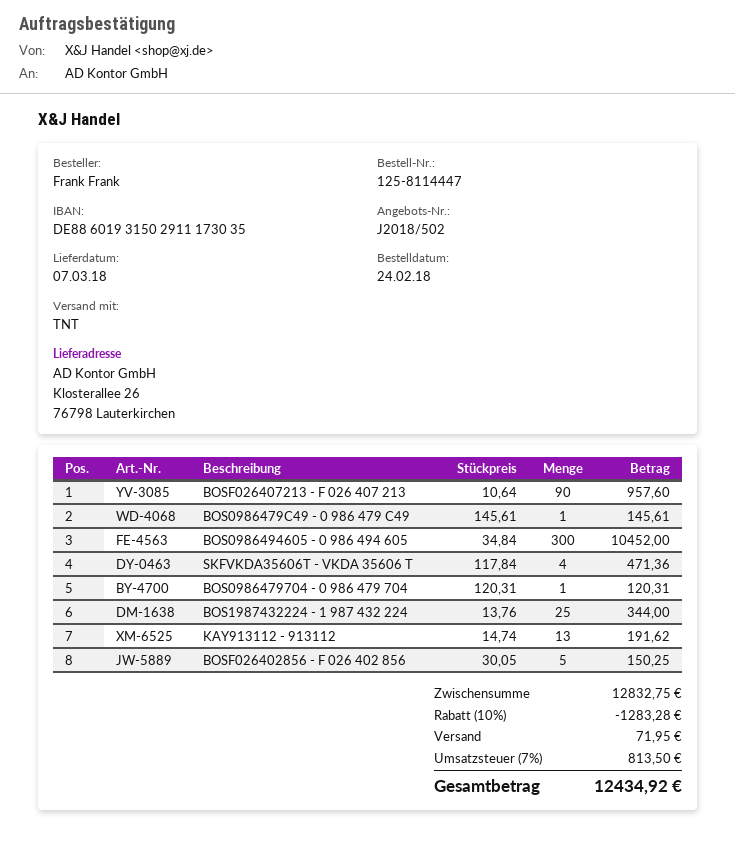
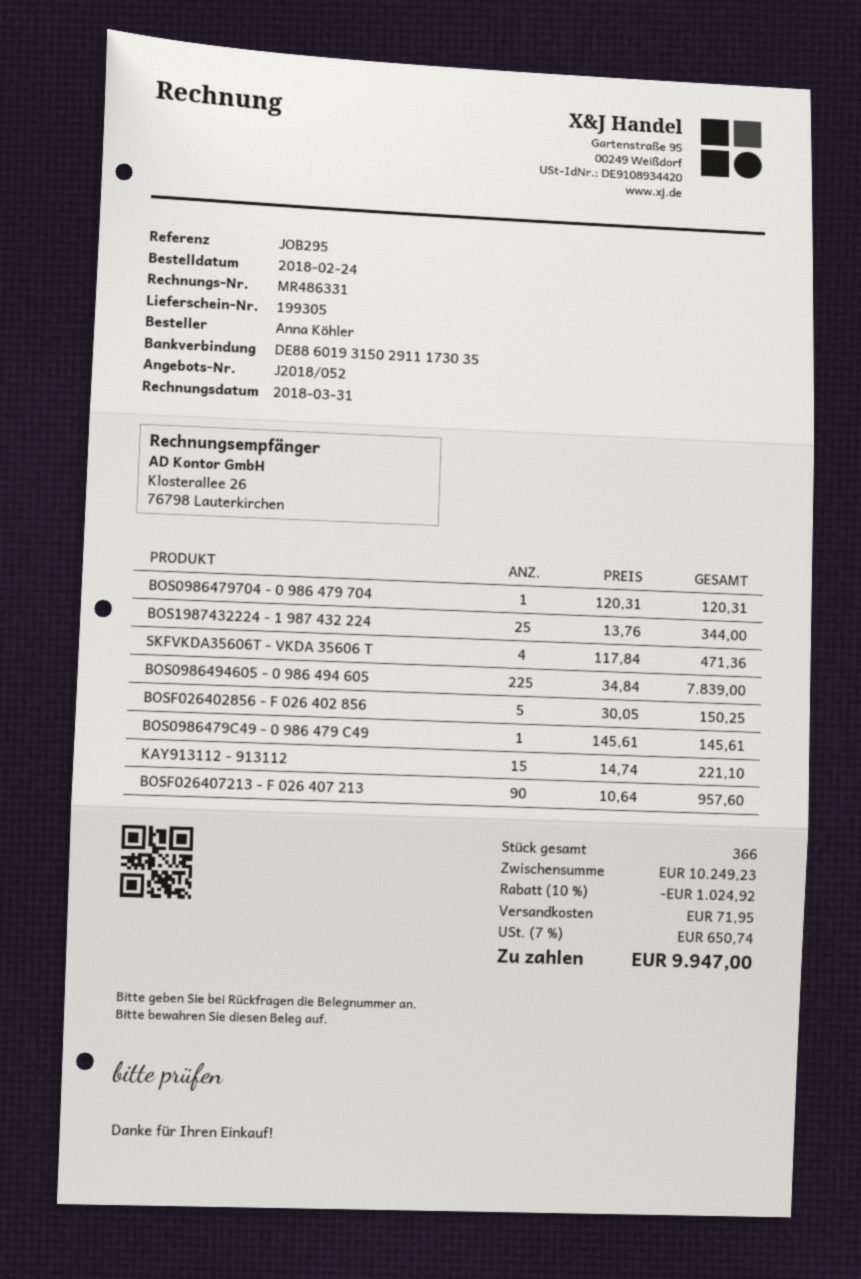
quote number: J2018/502 -> J2018/052
ordered by: Frank Frank -> Anna Köhler
BOS0986494605 - 0 986 494 605: 300 x 34.84 = 10452.00 -> 225 x 34.84 = 7839.00
KAY913112 - 913112: 13 x 14.74 = 191.62 -> 15 x 14.74 = 221.10
subtotal: 12832.75 -> 10249.23
discount: 10% = 1283.28 -> 10% = 1024.92
tax: 7% = 813.50 -> 7% = 650.74
total: 12434.92 -> 9947.00

